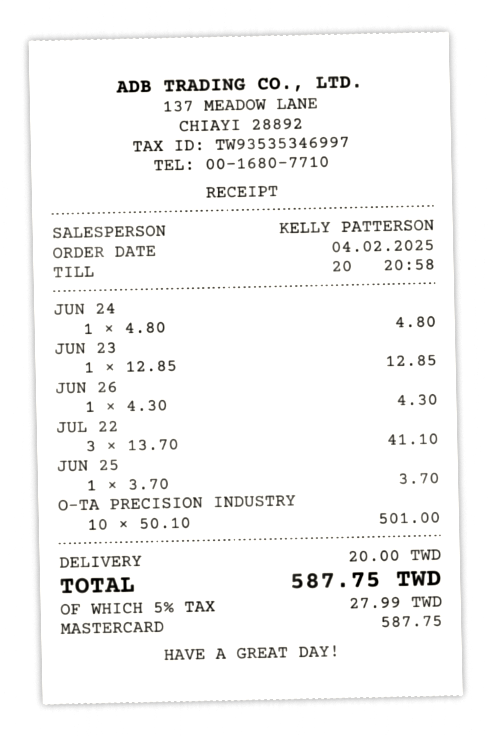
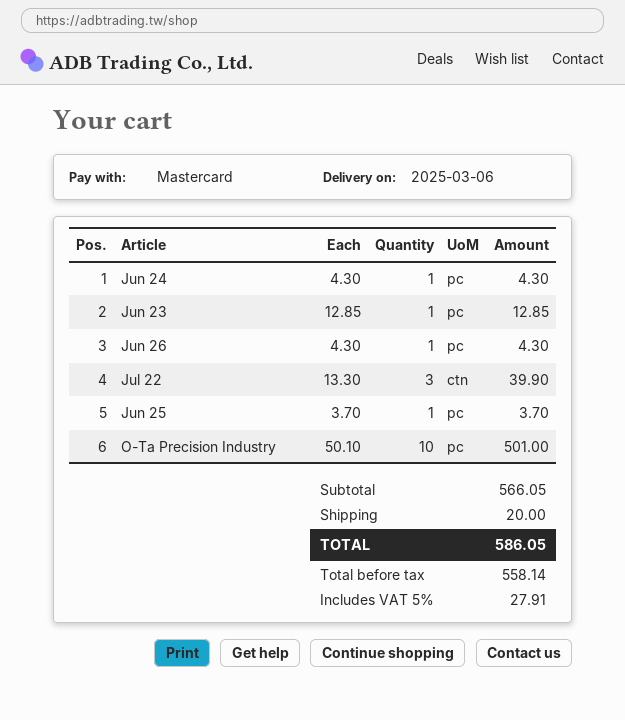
JUN 24: 1 x 4.80 = 4.80 -> 1 x 4.30 = 4.30
JUL 22: 3 x 13.70 = 41.10 -> 3 x 13.30 = 39.90
tax: 5% = 27.99 -> 5% = 27.91
total: 587.75 -> 586.05

